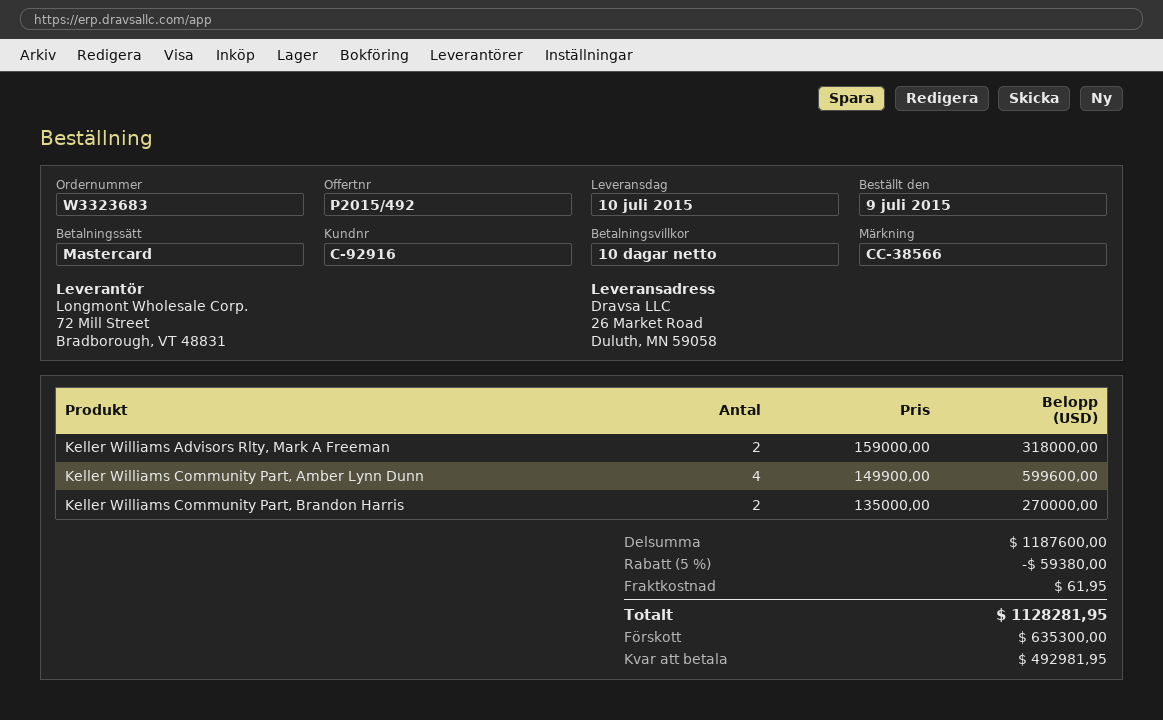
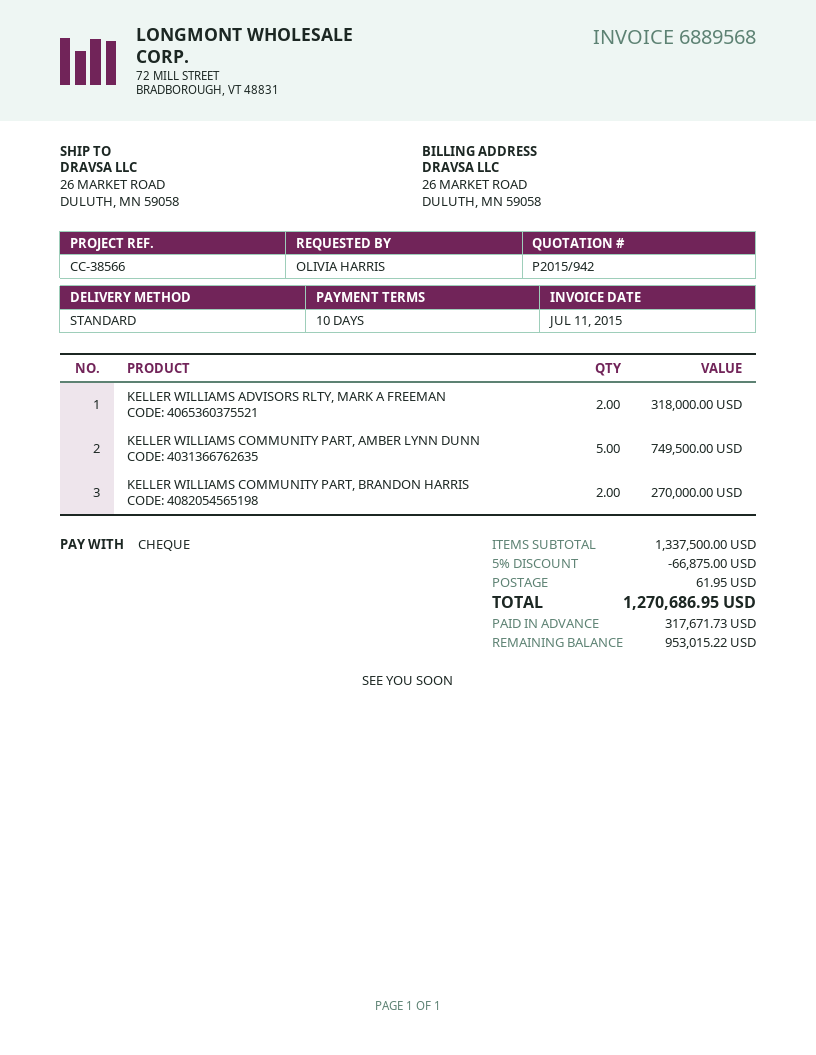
quote number: P2015/492 -> P2015/942
payment method: Mastercard -> cheque
Keller Williams Community Part, Amber Lynn Dunn: 4 for 599600.00 -> 5 for 749500.00
subtotal: 1187600.00 -> 1337500.00
discount: 5% = 59380.00 -> 5% = 66875.00
total: 1128281.95 -> 1270686.95
deposit: 635300.00 -> 317671.73
balance: 492981.95 -> 953015.22

